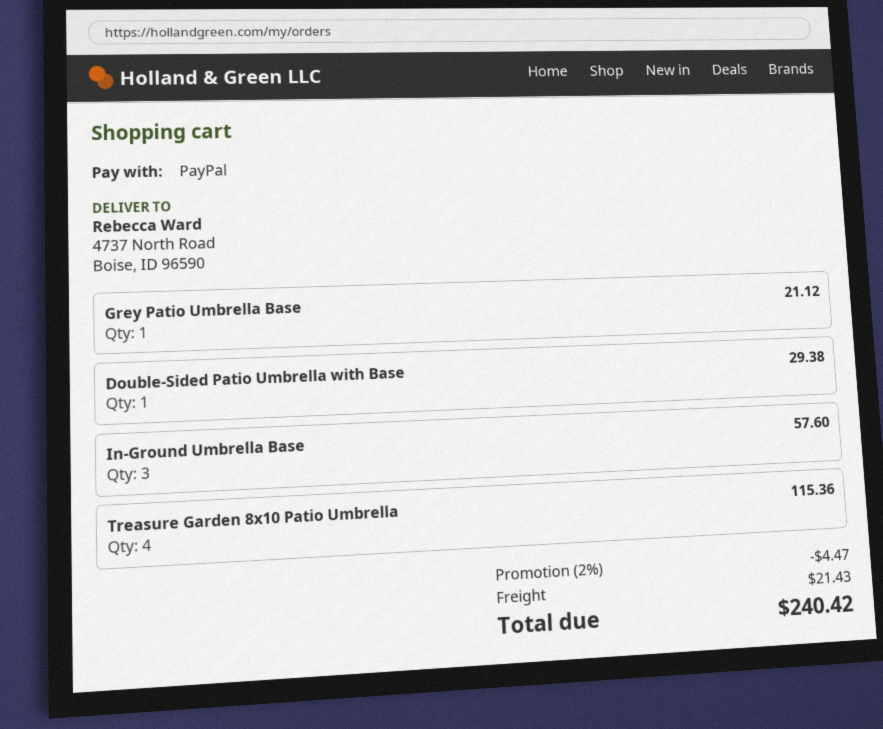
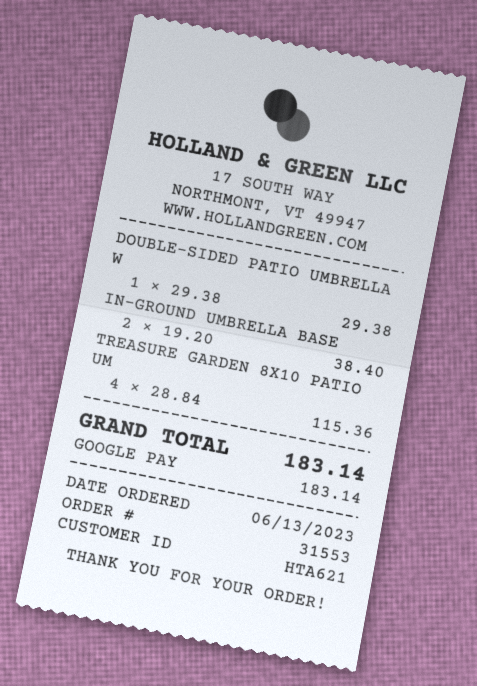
payment method: PayPal -> Google Pay
Grey Patio Umbrella Base: 1 for 21.12 -> none
In-Ground Umbrella Base: 3 for 57.60 -> 2 for 38.40
discount: 2% = 4.47 -> none
shipping: 21.43 -> none
total: 240.42 -> 183.14

